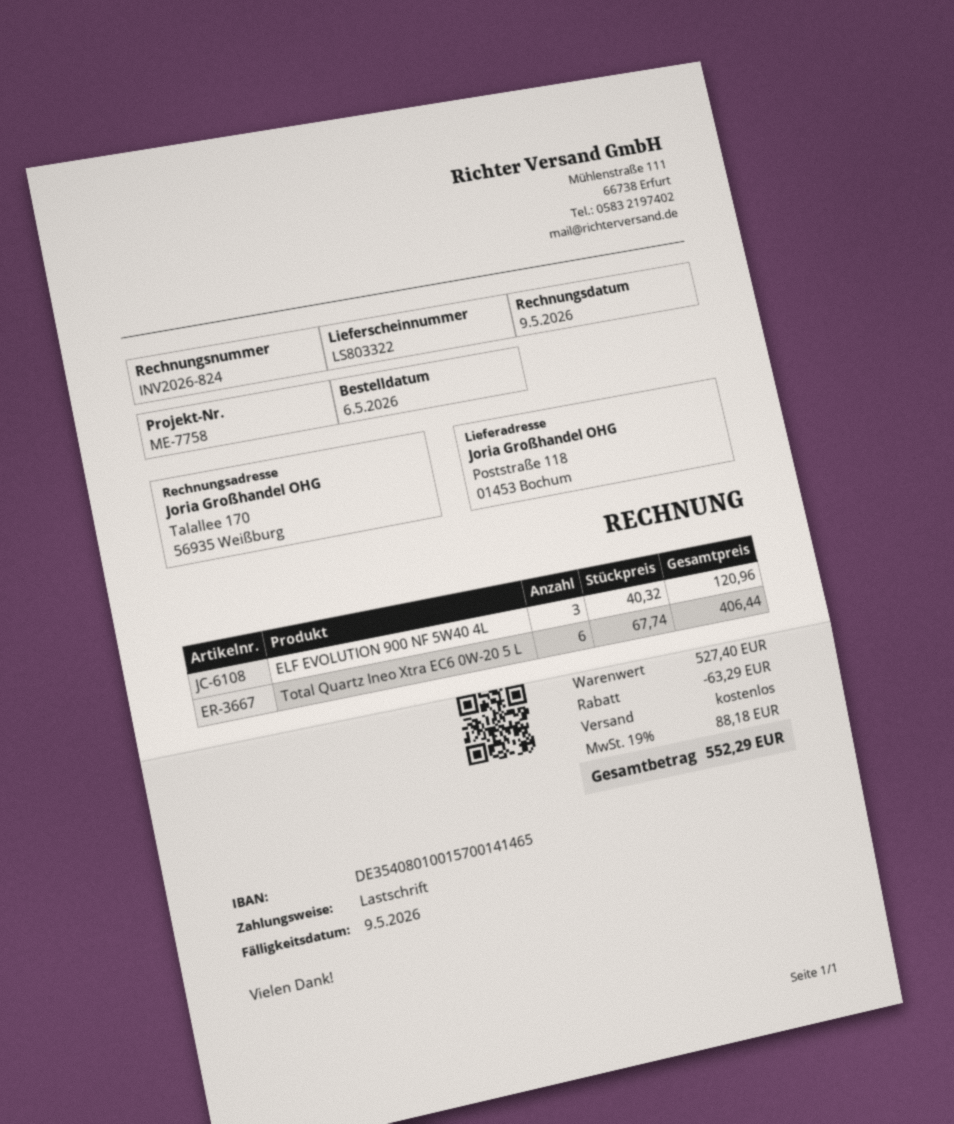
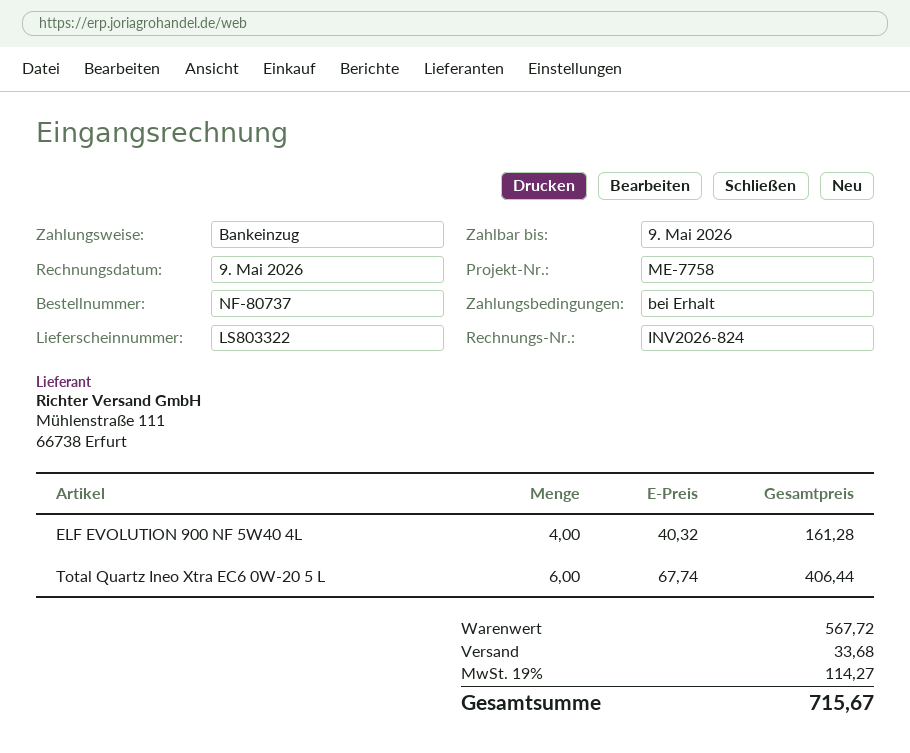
ELF EVOLUTION 900 NF 5W40 4L: 3 x 40.32 = 120.96 -> 4 x 40.32 = 161.28
subtotal: 527.40 -> 567.72
discount: 63.29 -> none
shipping: 0.00 -> 33.68
tax: 19% = 88.18 -> 19% = 114.27
total: 552.29 -> 715.67

